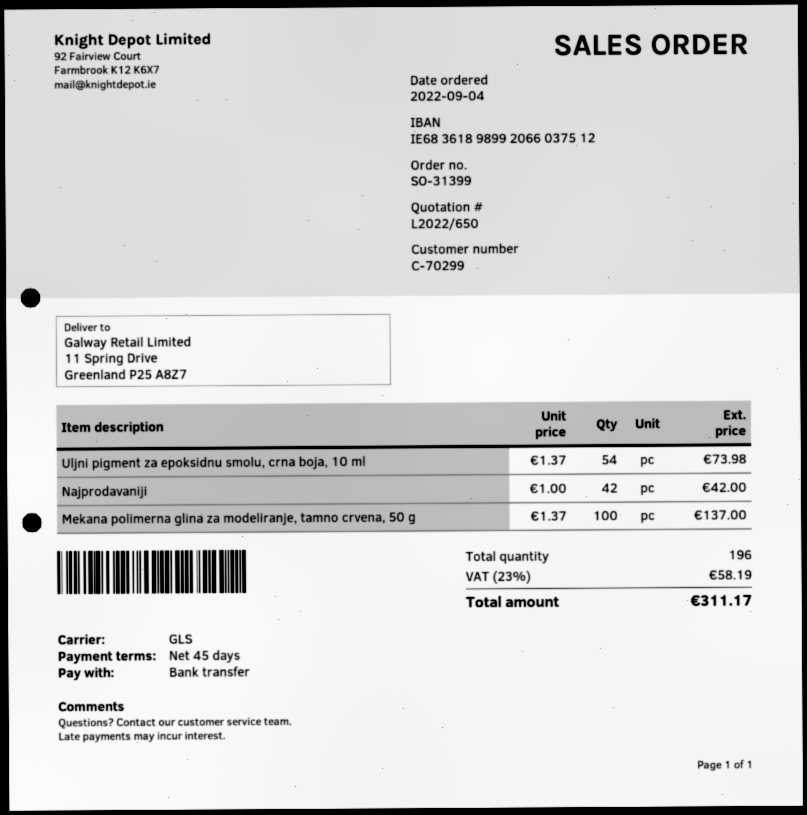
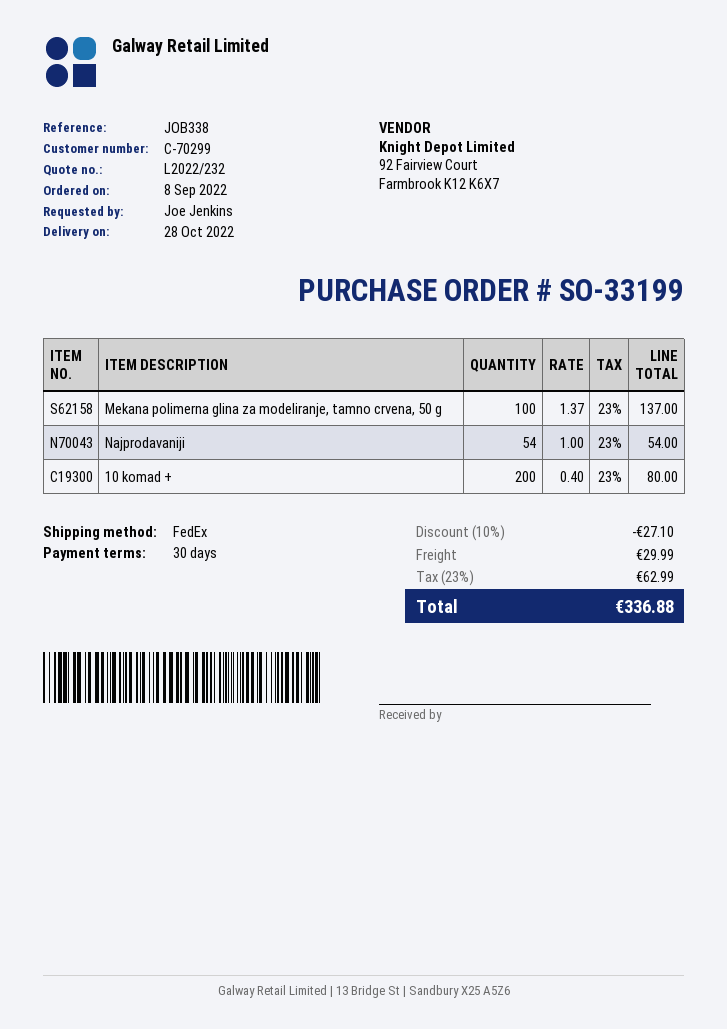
quote number: L2022/650 -> L2022/232
order number: SO-31399 -> SO-33199
order date: 2022-09-04 -> 2022-09-08
payment terms: 45 days -> 30 days
shipping method: GLS -> FedEx
Uljni pigment za epoksidnu smolu, crna boja, 10 ml: 54 x 1.37 = 73.98 -> none
Najprodavaniji: 42 x 1.00 = 42.00 -> 54 x 1.00 = 54.00
10 komad +: none -> 200 x 0.40 = 80.00
discount: none -> 10% = 27.10
shipping: none -> 29.99
tax: 23% = 58.19 -> 23% = 62.99
total: 311.17 -> 336.88

